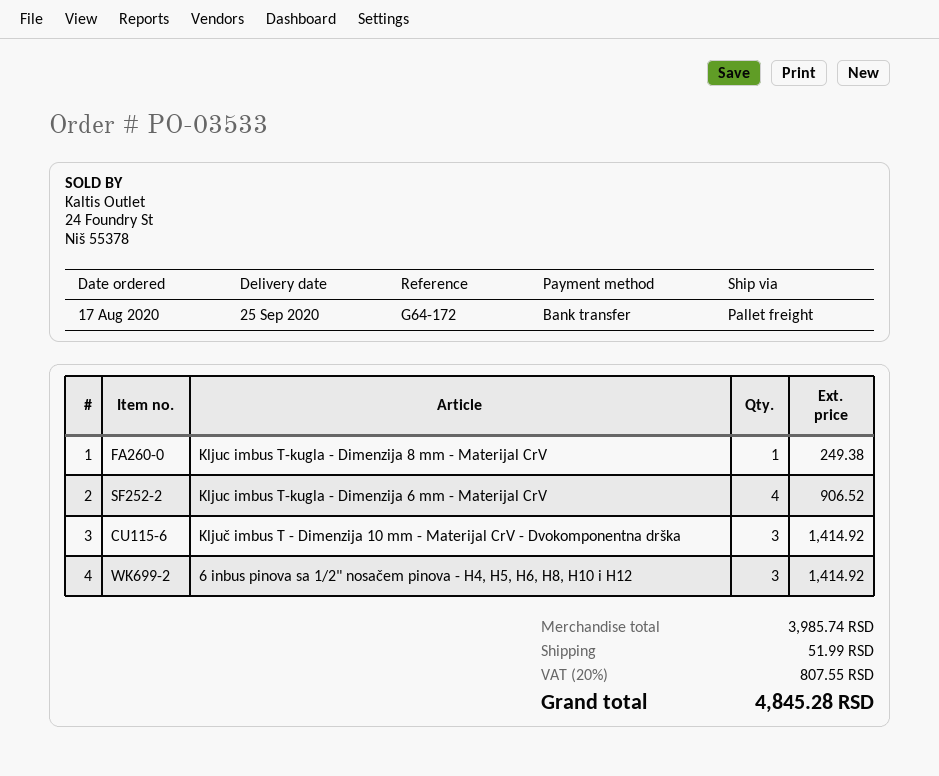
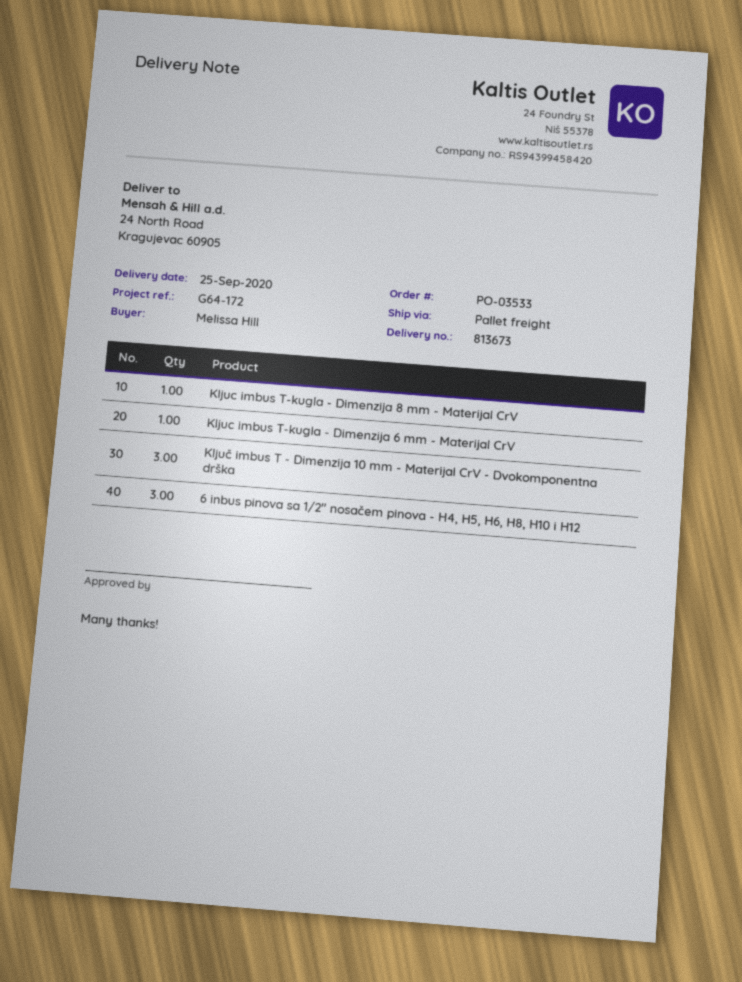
Kljuc imbus T-kugla - Dimenzija 6 mm - Materijal CrV: 4 -> 1

